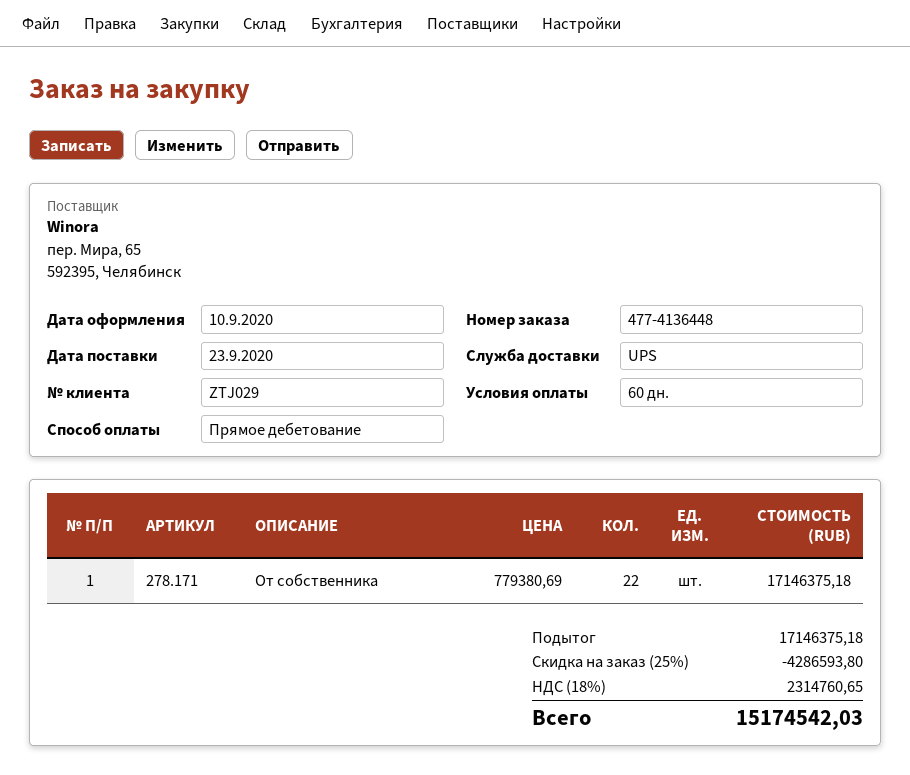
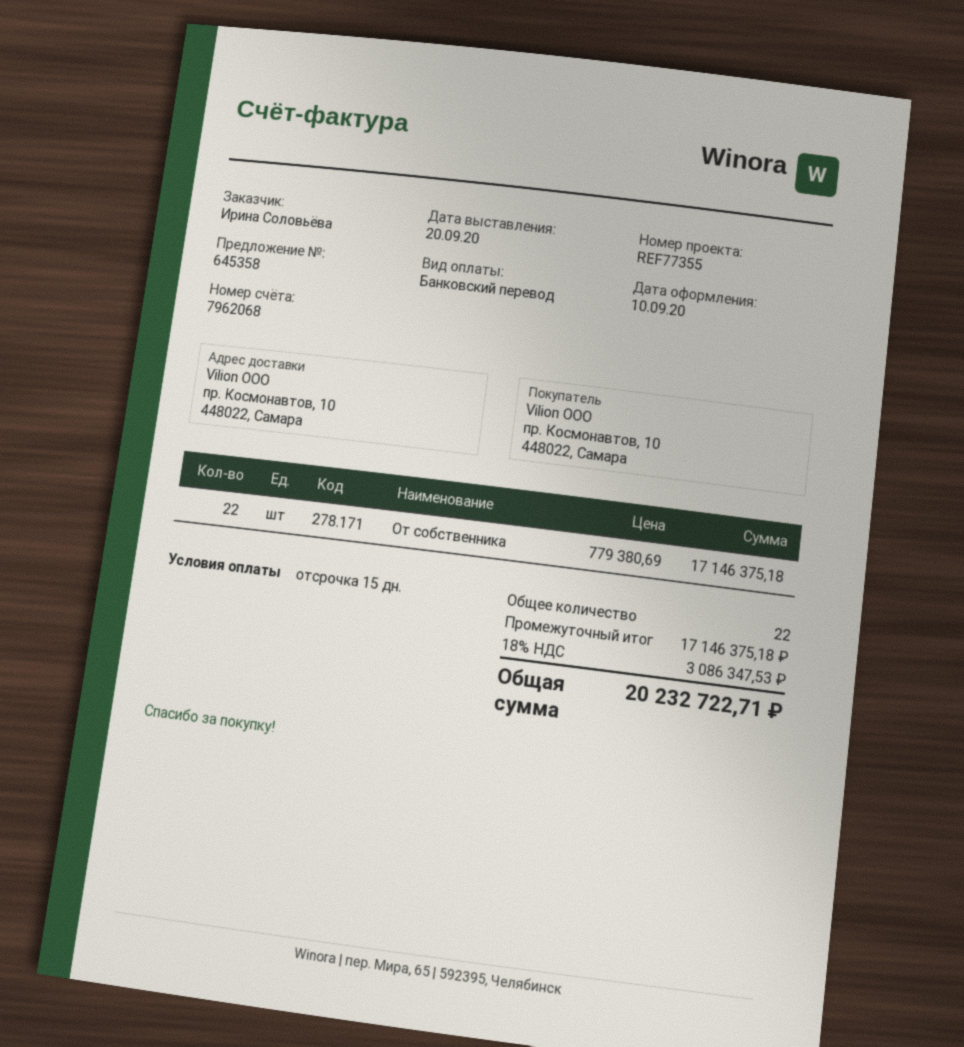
payment terms: 60 days -> 15 days
payment method: direct debit -> bank transfer
discount: 25% = 4286593.80 -> none
tax: 18% = 2314760.65 -> 18% = 3086347.53
total: 15174542.03 -> 20232722.71

